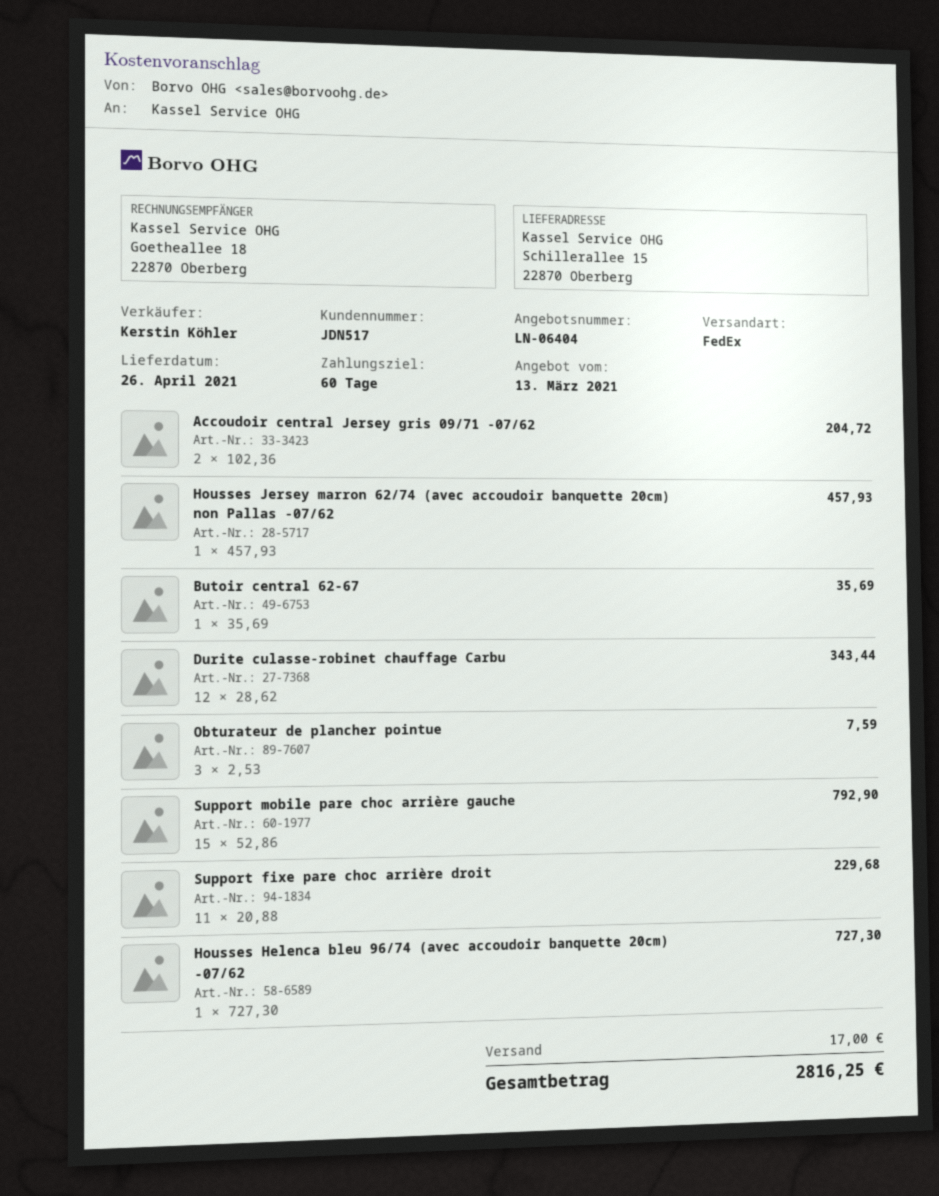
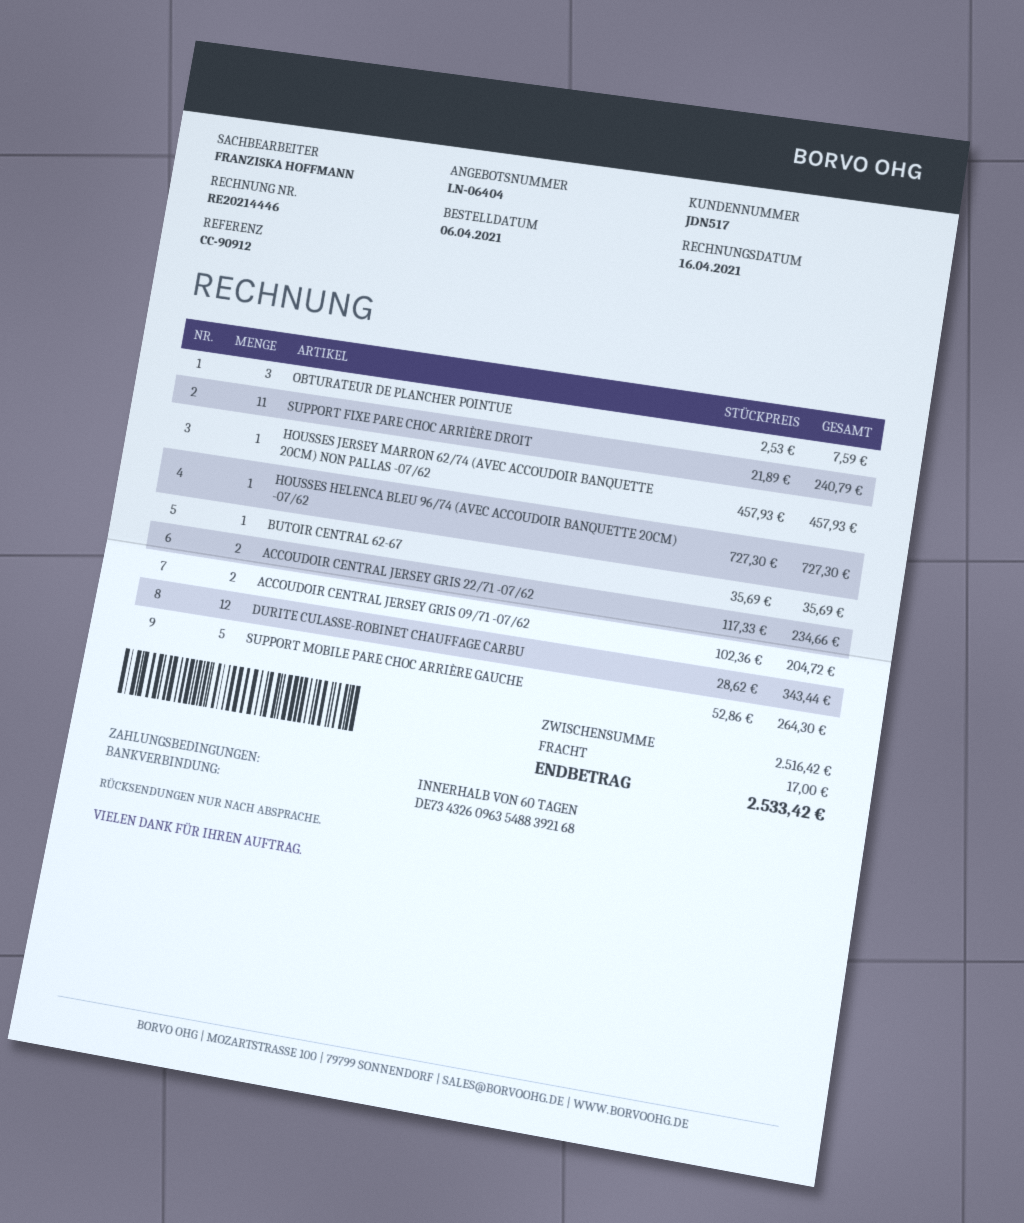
sales rep: Kerstin Köhler -> FRANZISKA HOFFMANN
Support mobile pare choc arrière gauche: 15 x 52.86 = 792.90 -> 5 x 52.86 = 264.30
Support fixe pare choc arrière droit: 11 x 20.88 = 229.68 -> 11 x 21.89 = 240.79
ACCOUDOIR CENTRAL JERSEY GRIS 22/71 -07/62: none -> 2 x 117.33 = 234.66
total: 2816.25 -> 2533.42

